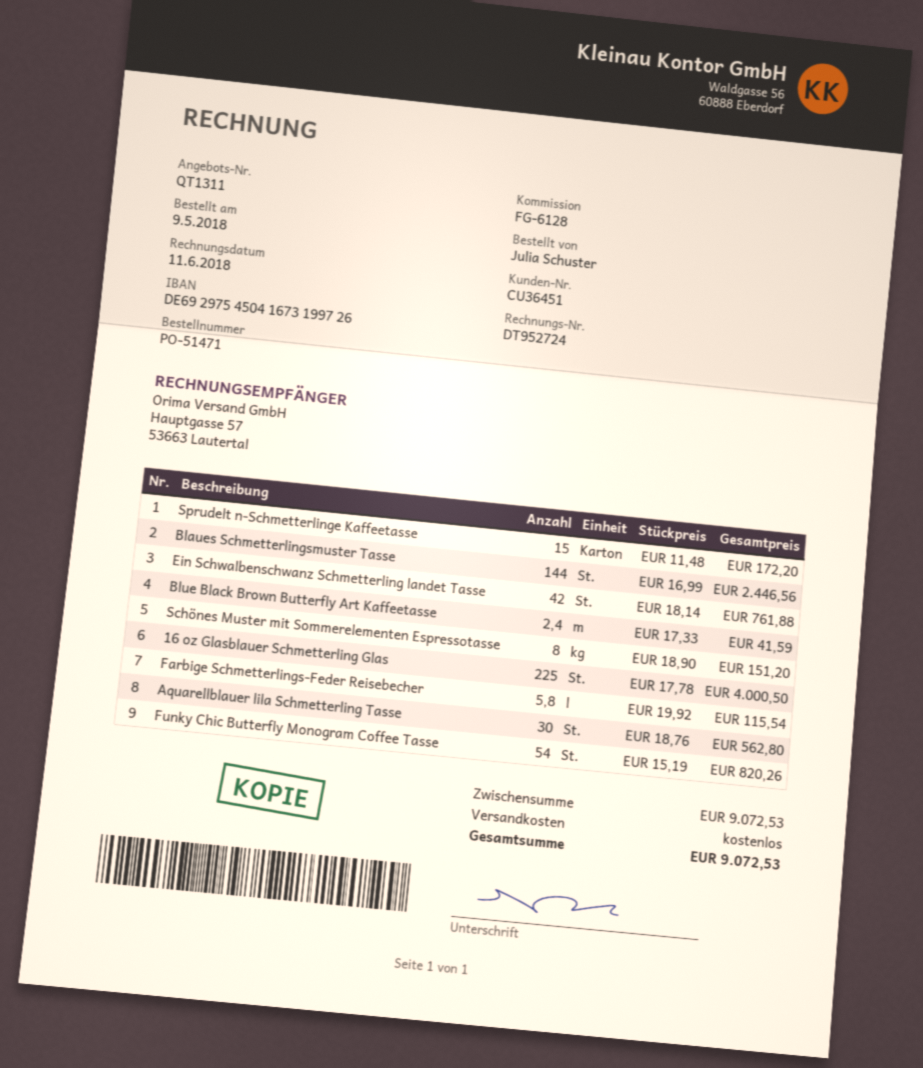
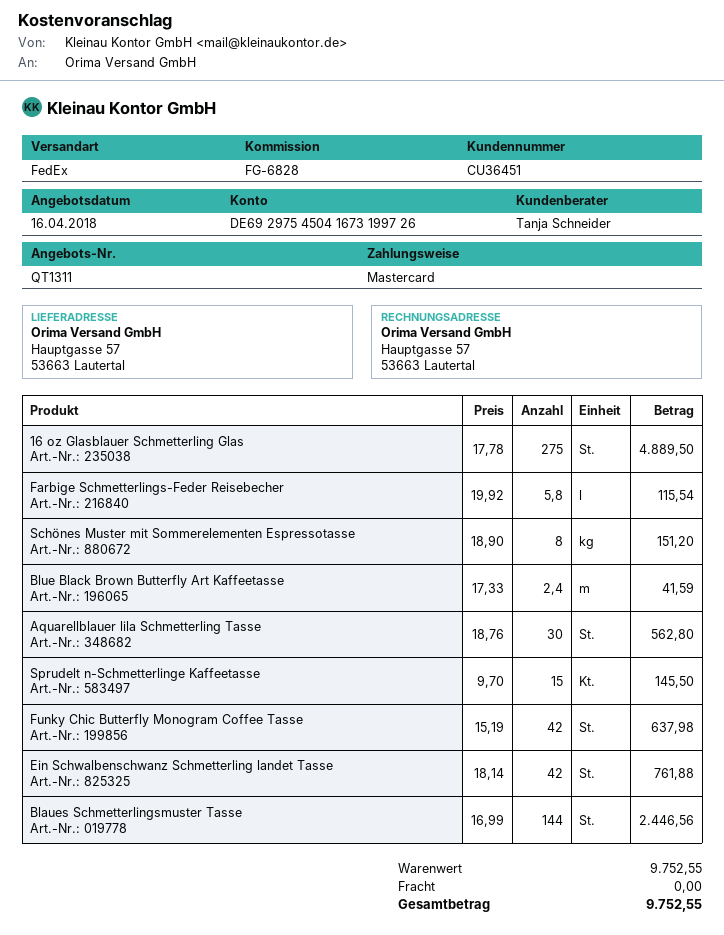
reference: FG-6128 -> FG-6828
Sprudelt n-Schmetterlinge Kaffeetasse: 15 x 11.48 = 172.20 -> 15 x 9.70 = 145.50
16 oz Glasblauer Schmetterling Glas: 225 x 17.78 = 4000.50 -> 275 x 17.78 = 4889.50
Funky Chic Butterfly Monogram Coffee Tasse: 54 x 15.19 = 820.26 -> 42 x 15.19 = 637.98
subtotal: 9072.53 -> 9752.55
total: 9072.53 -> 9752.55

